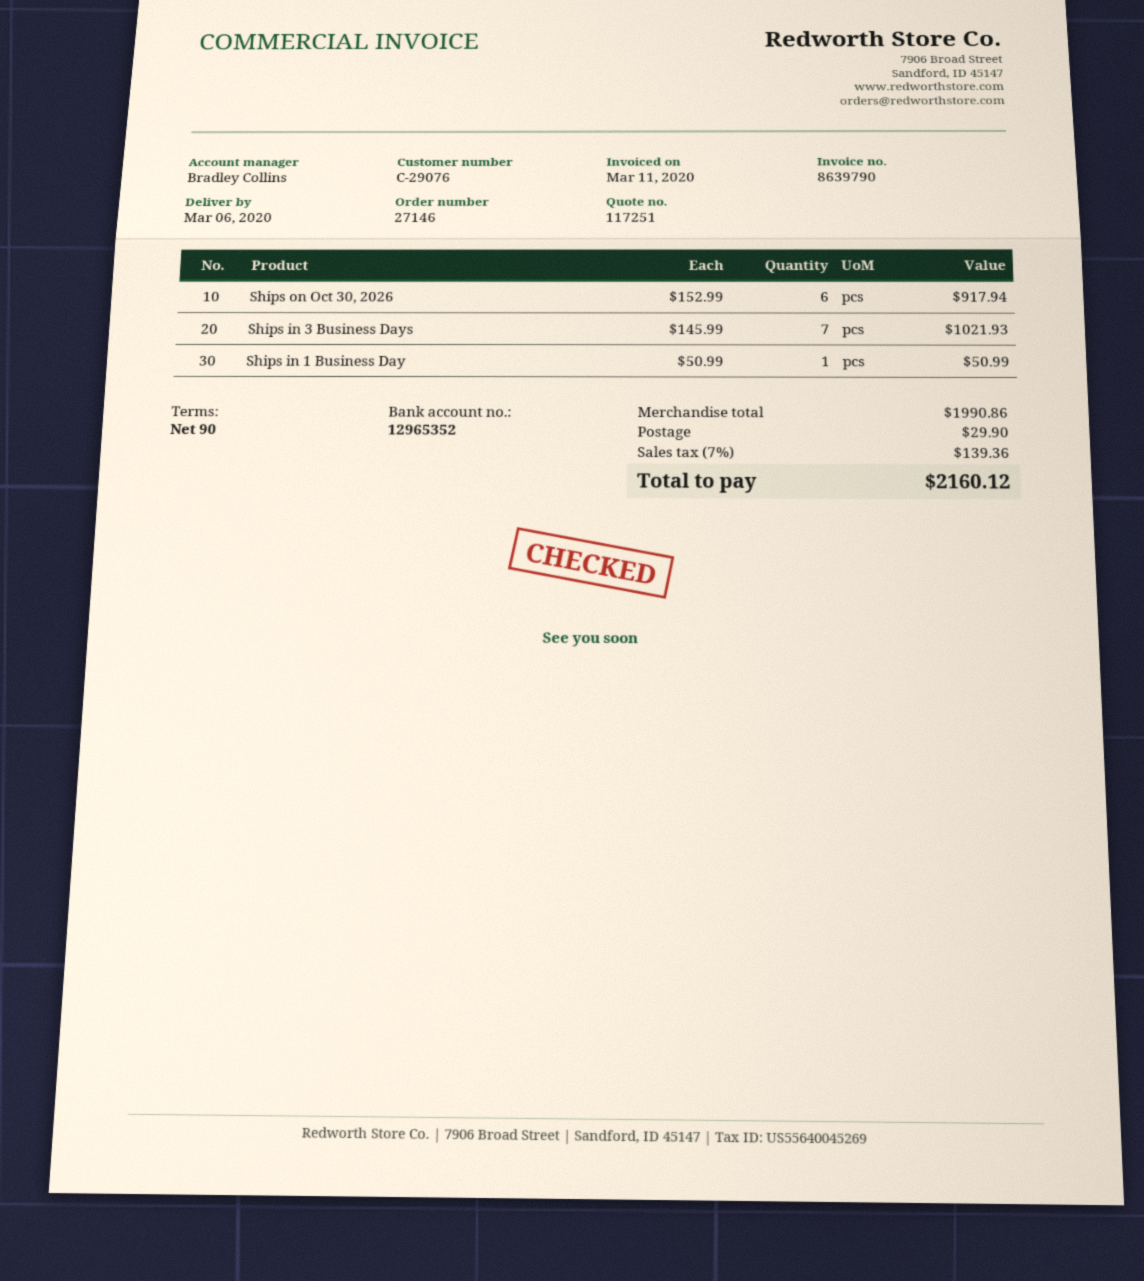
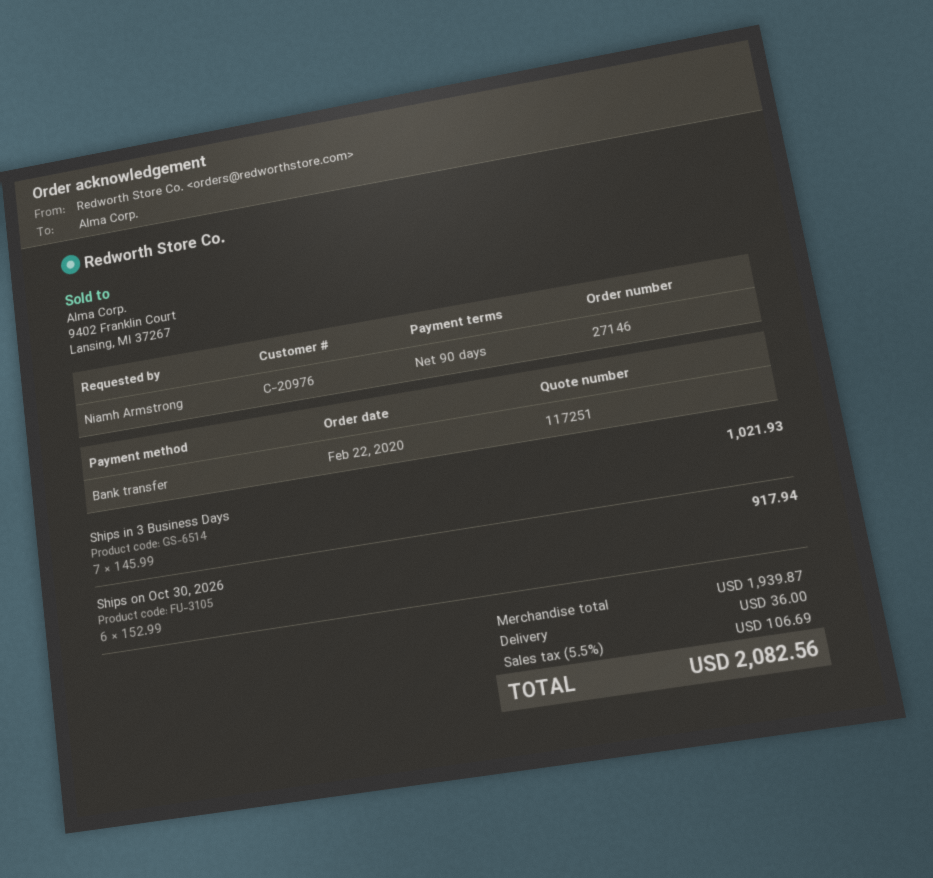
customer number: C-29076 -> C-20976
Ships in 1 Business Day: 1 x 50.99 = 50.99 -> none
subtotal: 1990.86 -> 1939.87
shipping: 29.90 -> 36.00
tax: 7% = 139.36 -> 5.5% = 106.69
total: 2160.12 -> 2082.56

